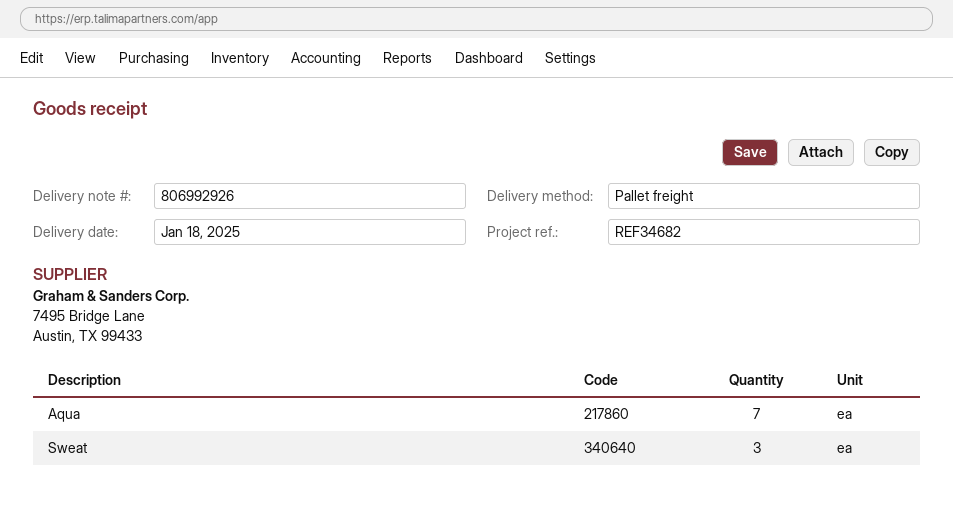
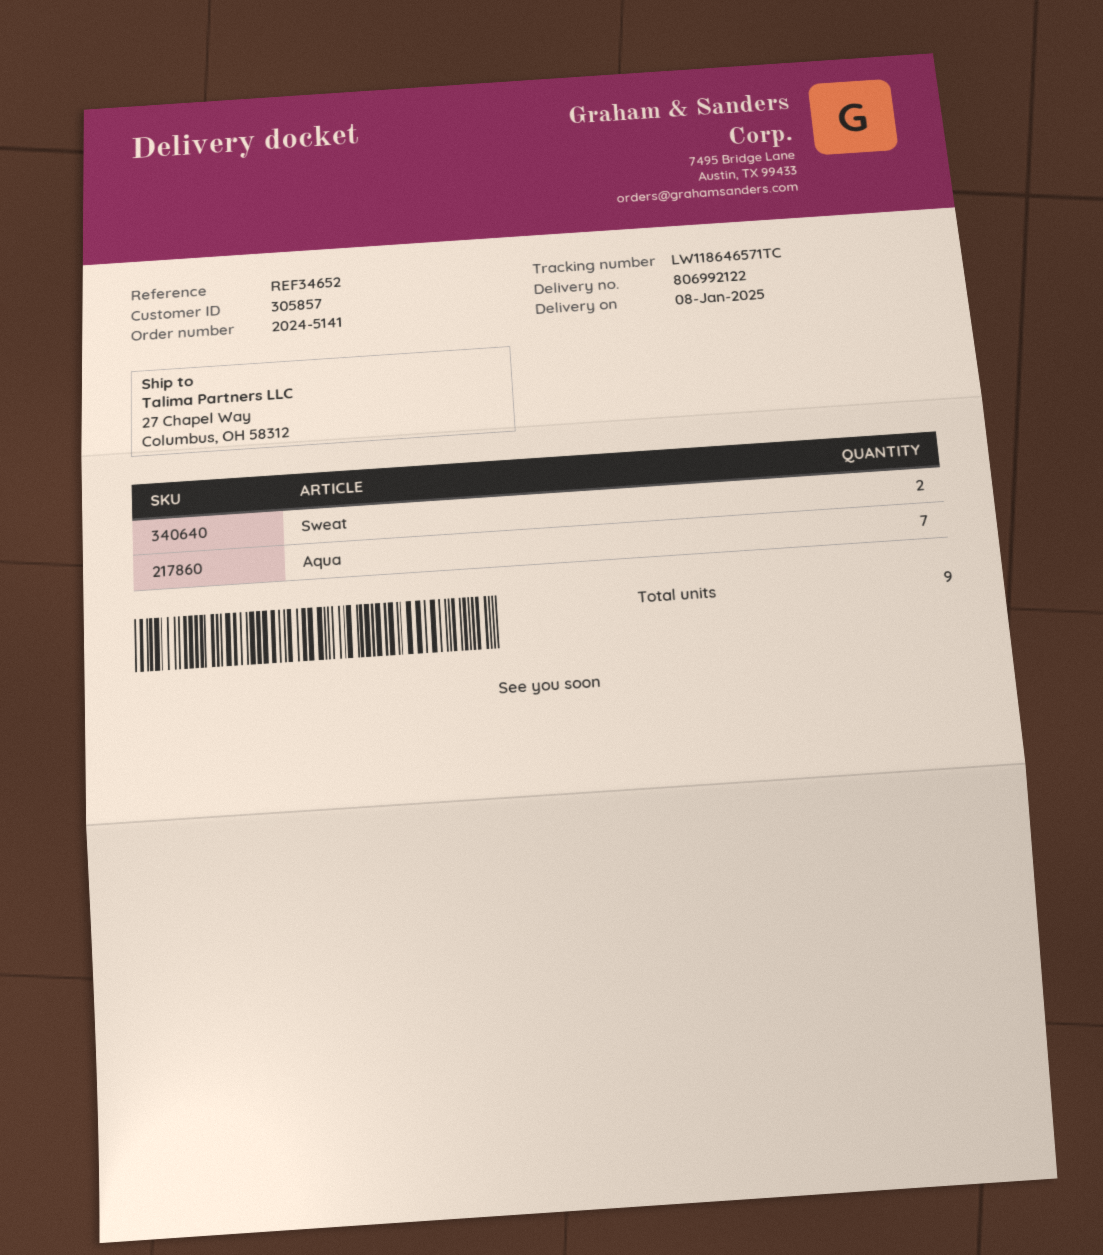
delivery note number: 806992926 -> 806992122
delivery date: 2025-01-18 -> 2025-01-08
reference: REF34682 -> REF34652
Sweat: 3 -> 2

